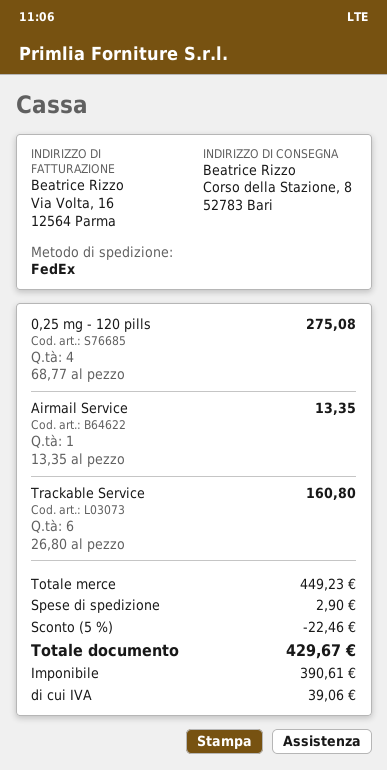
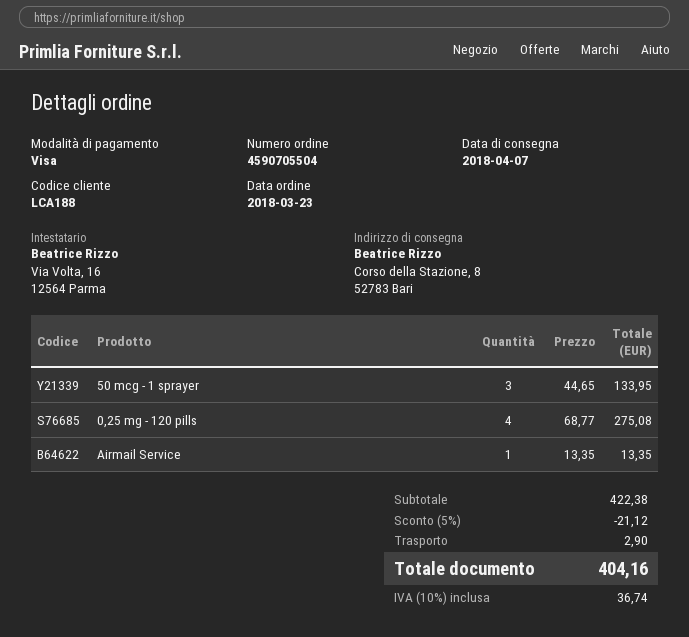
Trackable Service: 6 x 26.80 = 160.80 -> none
50 mcg - 1 sprayer: none -> 3 x 44.65 = 133.95
subtotal: 449.23 -> 422.38
discount: 5% = 22.46 -> 5% = 21.12
tax: 39.06 -> 36.74
total: 429.67 -> 404.16

